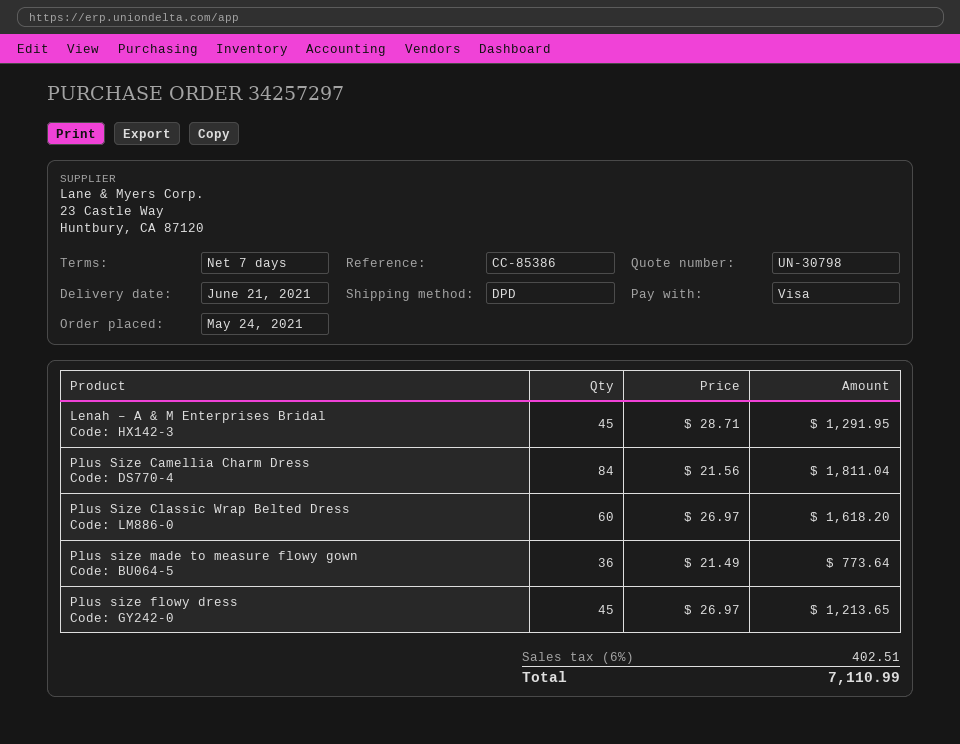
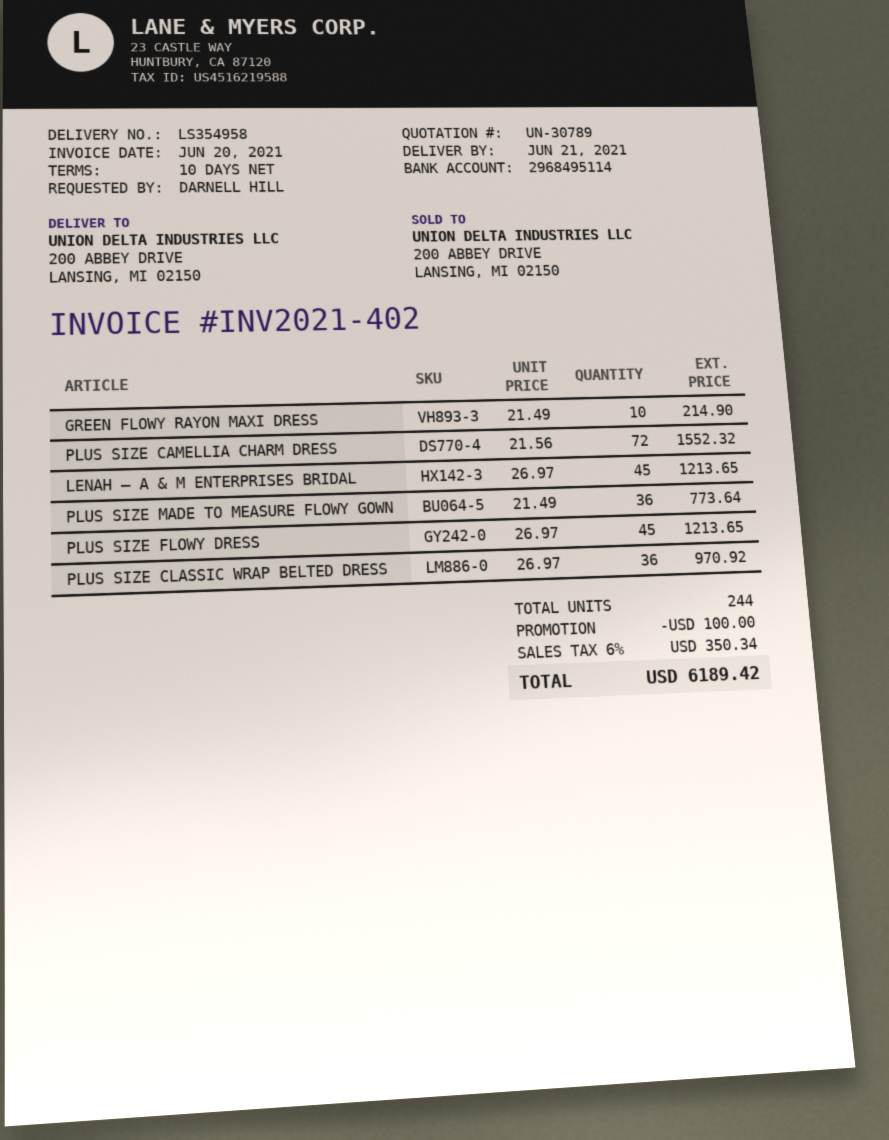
quote number: UN-30798 -> UN-30789
payment terms: 7 days -> 10 days
Lenah – A & M Enterprises Bridal: 45 x 28.71 = 1291.95 -> 45 x 26.97 = 1213.65
Plus Size Camellia Charm Dress: 84 x 21.56 = 1811.04 -> 72 x 21.56 = 1552.32
Plus Size Classic Wrap Belted Dress: 60 x 26.97 = 1618.20 -> 36 x 26.97 = 970.92
GREEN FLOWY RAYON MAXI DRESS: none -> 10 x 21.49 = 214.90
discount: none -> 100.00
tax: 6% = 402.51 -> 6% = 350.34
total: 7110.99 -> 6189.42

